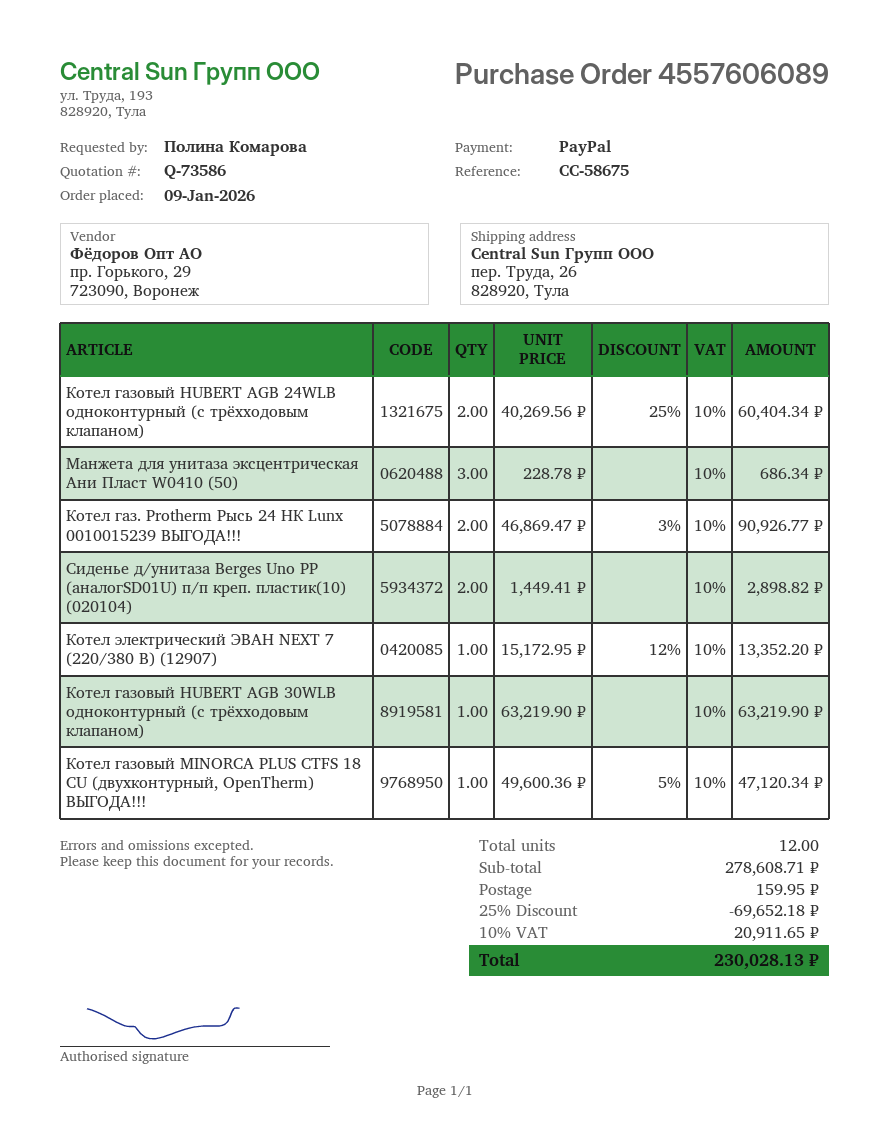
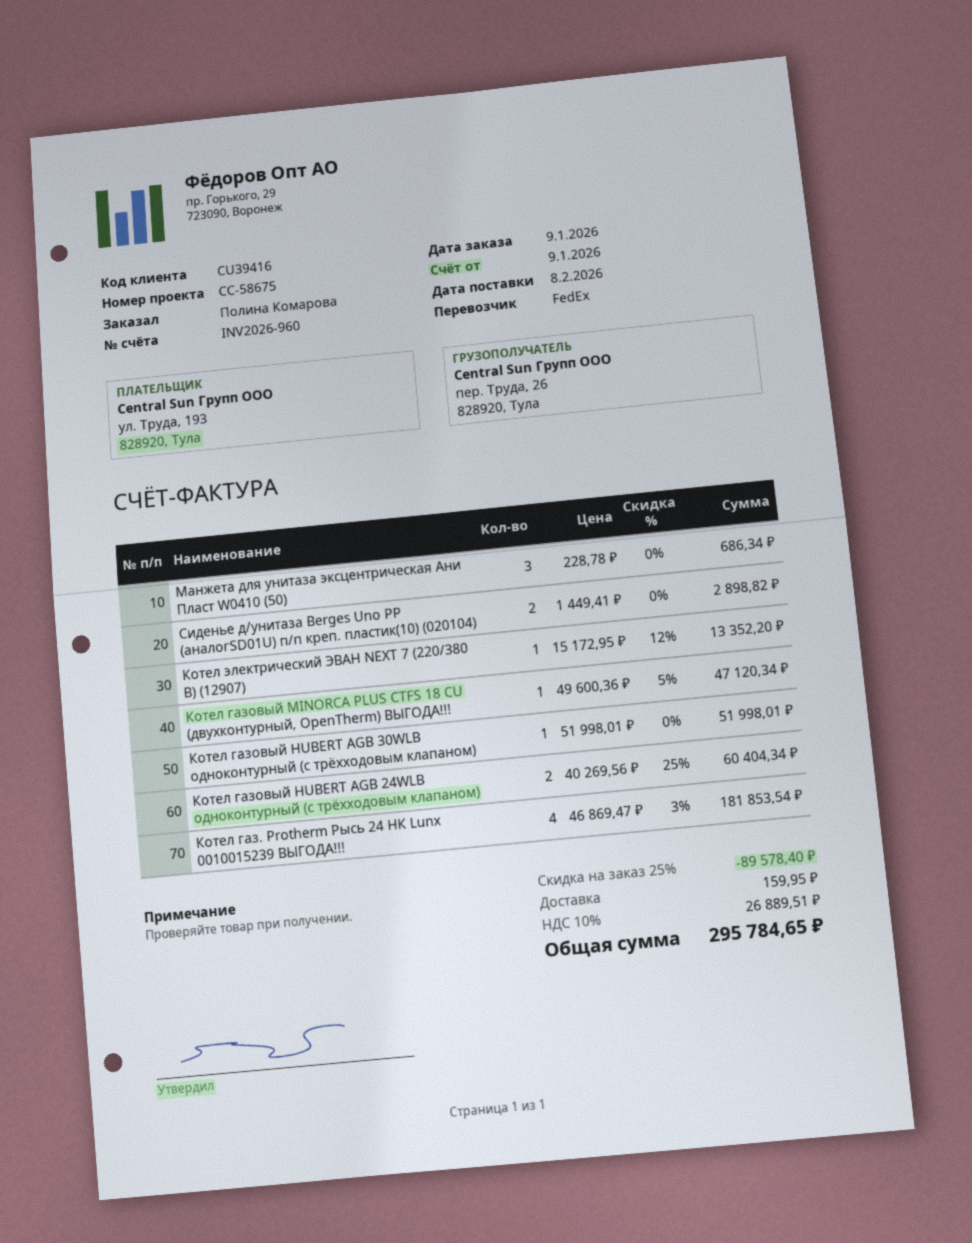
Котел газ. Protherm Рысь 24 НК Lunx 0010015239 ВЫГОДА!!!: 2 x 46869.47 - 3% = 90926.77 -> 4 x 46869.47 - 3% = 181853.54
Котел газовый HUBERT AGB 30WLB одноконтурный (с трёхходовым клапаном): 1 x 63219.90 = 63219.90 -> 1 x 51998.01 = 51998.01
discount: 25% = 69652.18 -> 25% = 89578.40
tax: 10% = 20911.65 -> 10% = 26889.51
total: 230028.13 -> 295784.65

